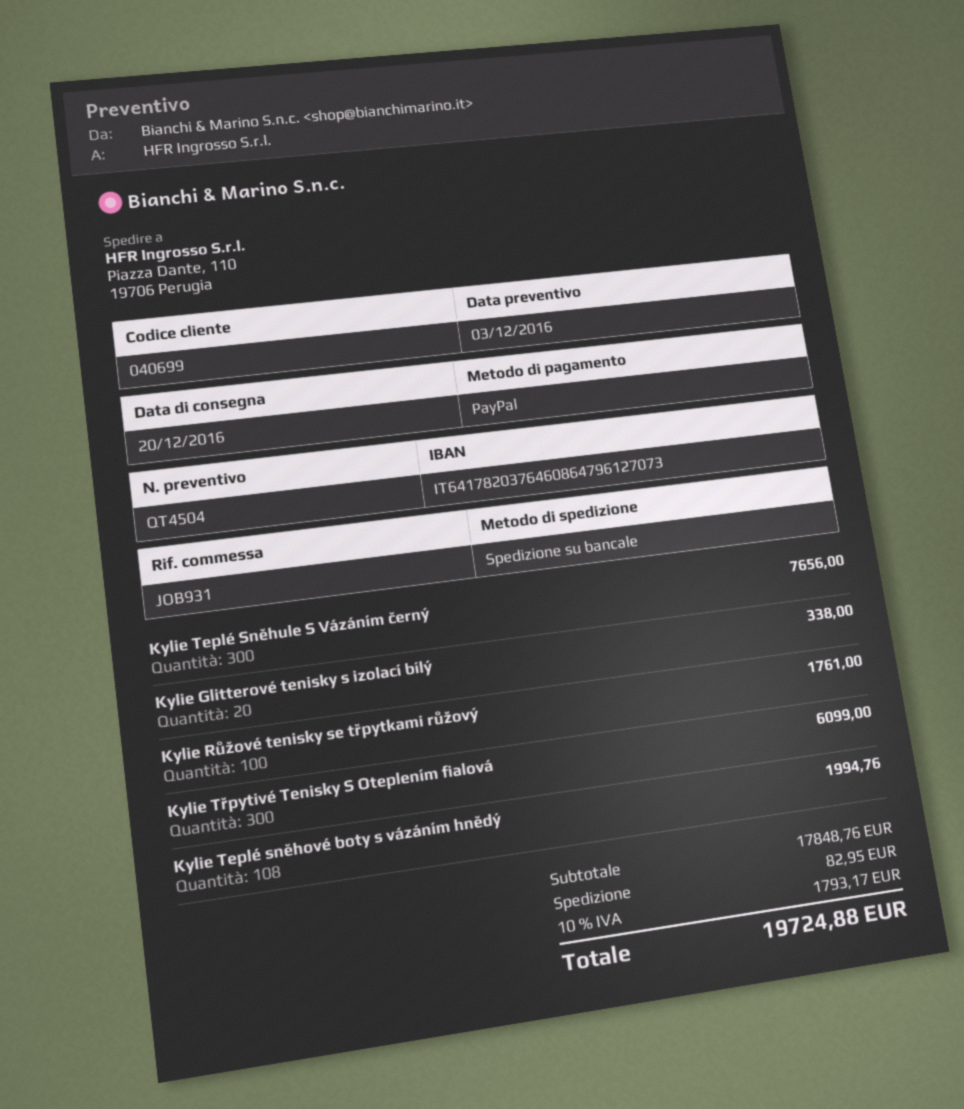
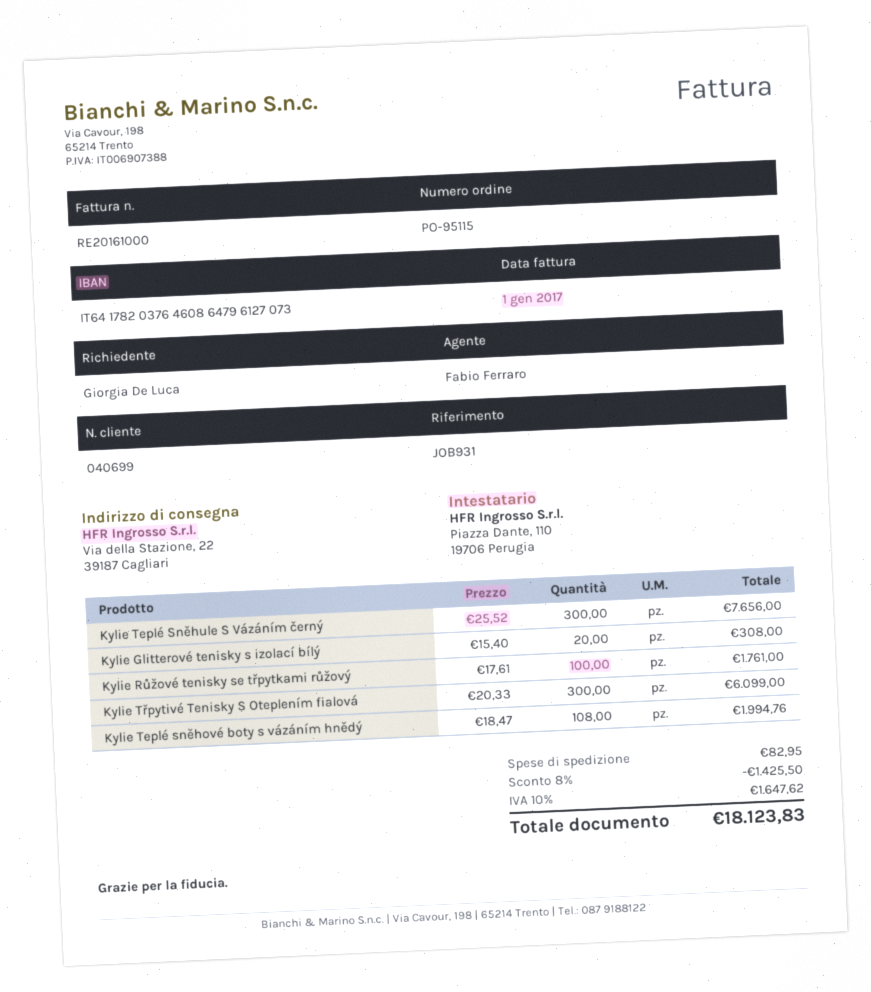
ship to: Piazza Dante, 110, 19706 Perugia -> Via della Stazione, 22, 39187 Cagliari
Kylie Glitterové tenisky s izolací bílý: 20 for 338.00 -> 20 for 308.00
discount: none -> 8% = 1425.50
tax: 10% = 1793.17 -> 10% = 1647.62
total: 19724.88 -> 18123.83

